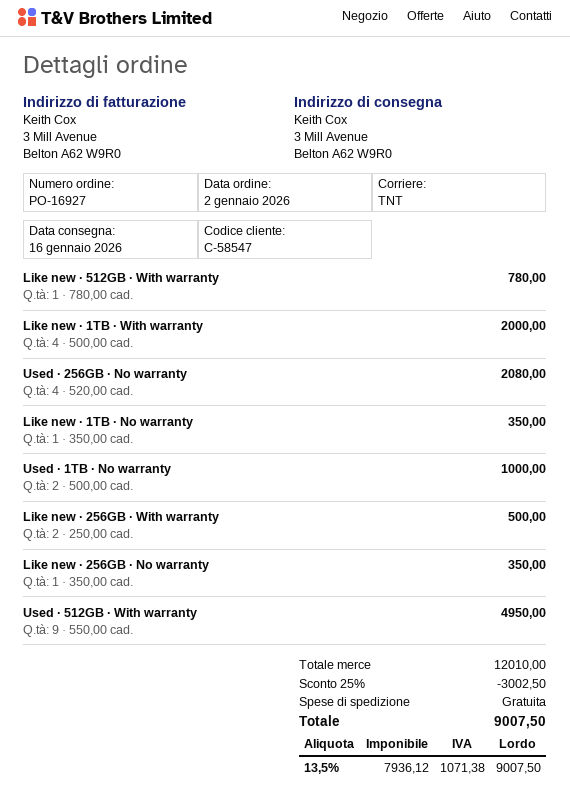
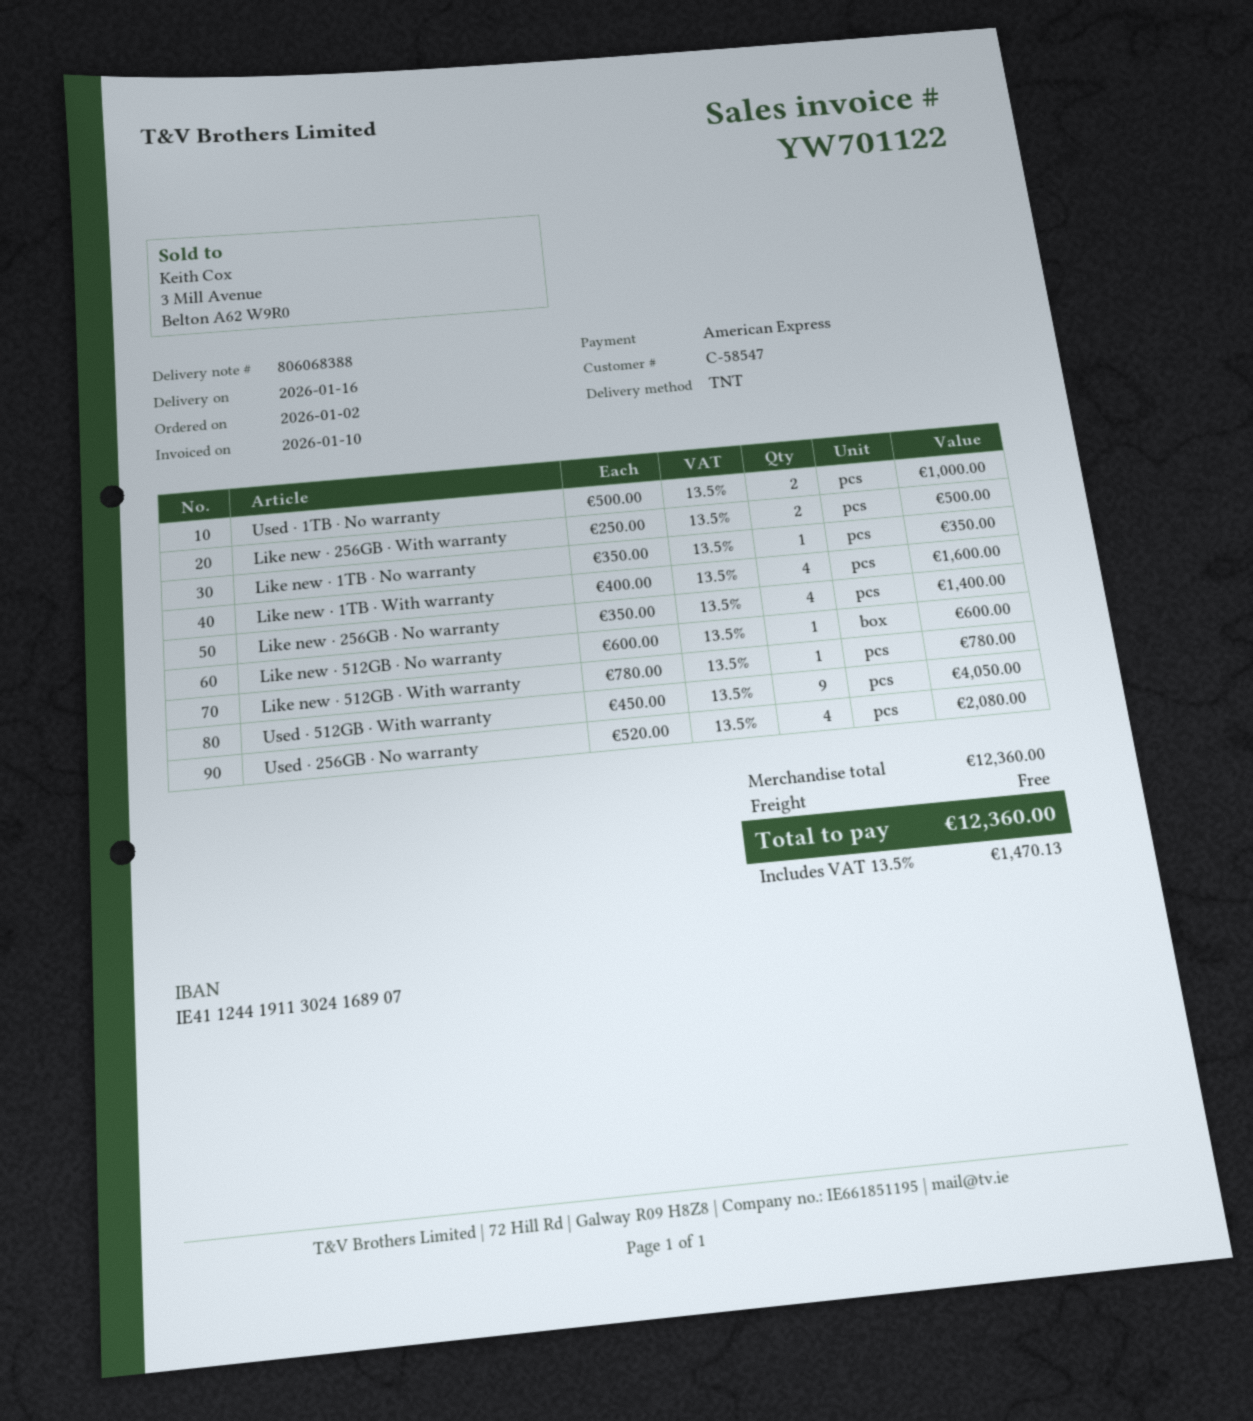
Like new · 1TB · With warranty: 4 x 500.00 = 2000.00 -> 4 x 400.00 = 1600.00
Like new · 256GB · No warranty: 1 x 350.00 = 350.00 -> 4 x 350.00 = 1400.00
Used · 512GB · With warranty: 9 x 550.00 = 4950.00 -> 9 x 450.00 = 4050.00
Like new · 512GB · No warranty: none -> 1 x 600.00 = 600.00
subtotal: 12010.00 -> 12360.00
discount: 25% = 3002.50 -> none
tax: 13.5% = 1071.38 -> 13.5% = 1470.13
total: 9007.50 -> 12360.00

